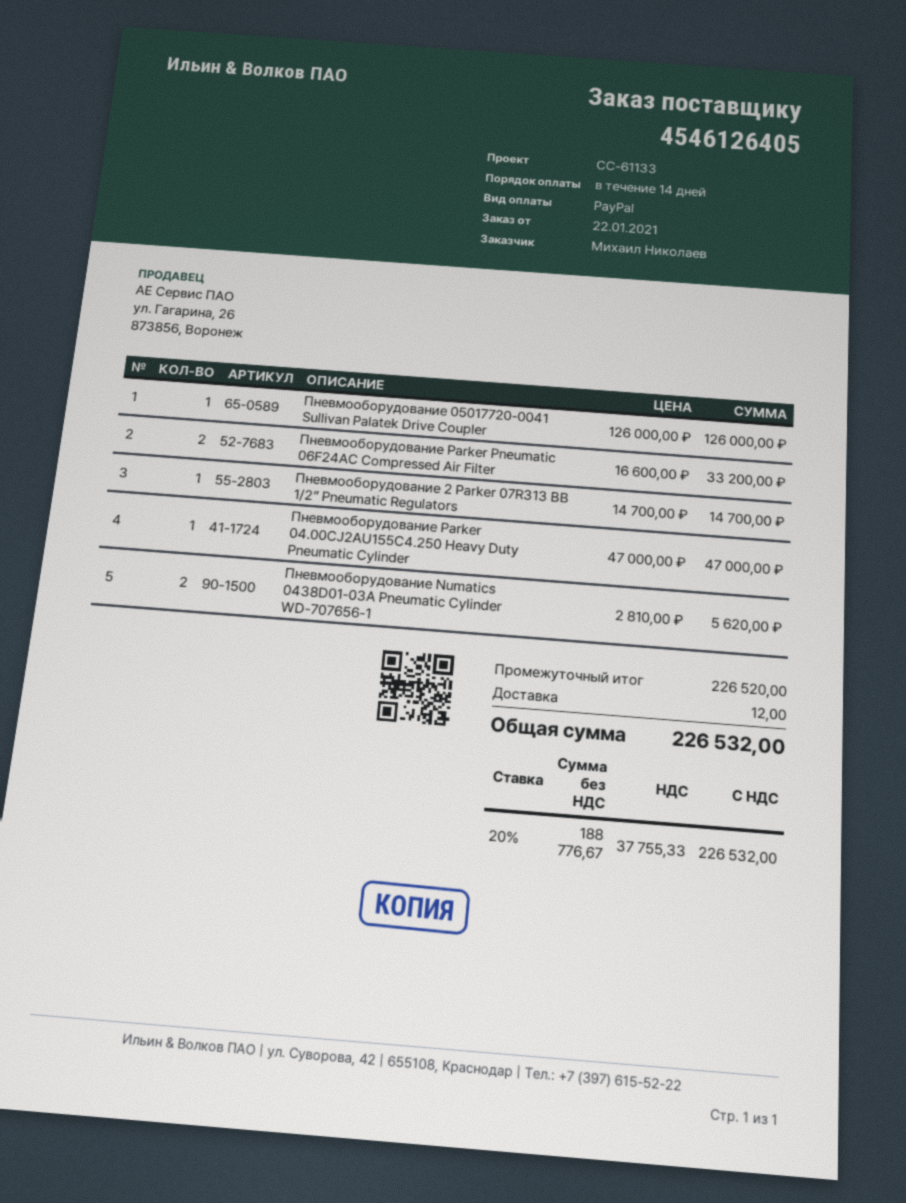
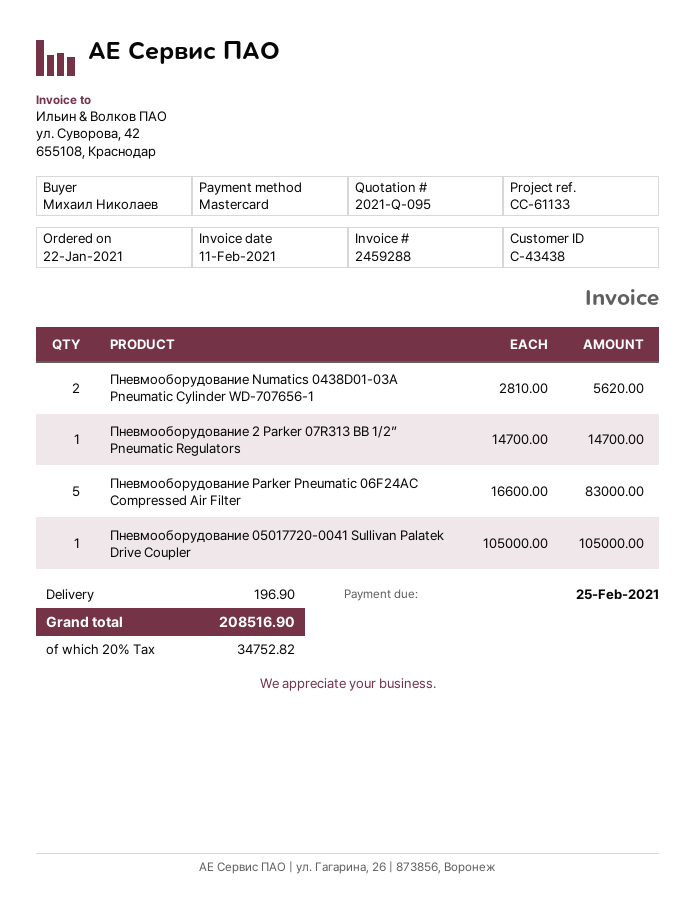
payment method: PayPal -> Mastercard
Пневмооборудование 05017720-0041 Sullivan Palatek Drive Coupler: 1 x 126000.00 = 126000.00 -> 1 x 105000.00 = 105000.00
Пневмооборудование Parker Pneumatic 06F24AC Compressed Air Filter: 2 x 16600.00 = 33200.00 -> 5 x 16600.00 = 83000.00
Пневмооборудование Parker 04.00CJ2AU155C4.250 Heavy Duty Pneumatic Cylinder: 1 x 47000.00 = 47000.00 -> none
shipping: 12.00 -> 196.90
tax: 20% = 37755.33 -> 20% = 34752.82
total: 226532.00 -> 208516.90

